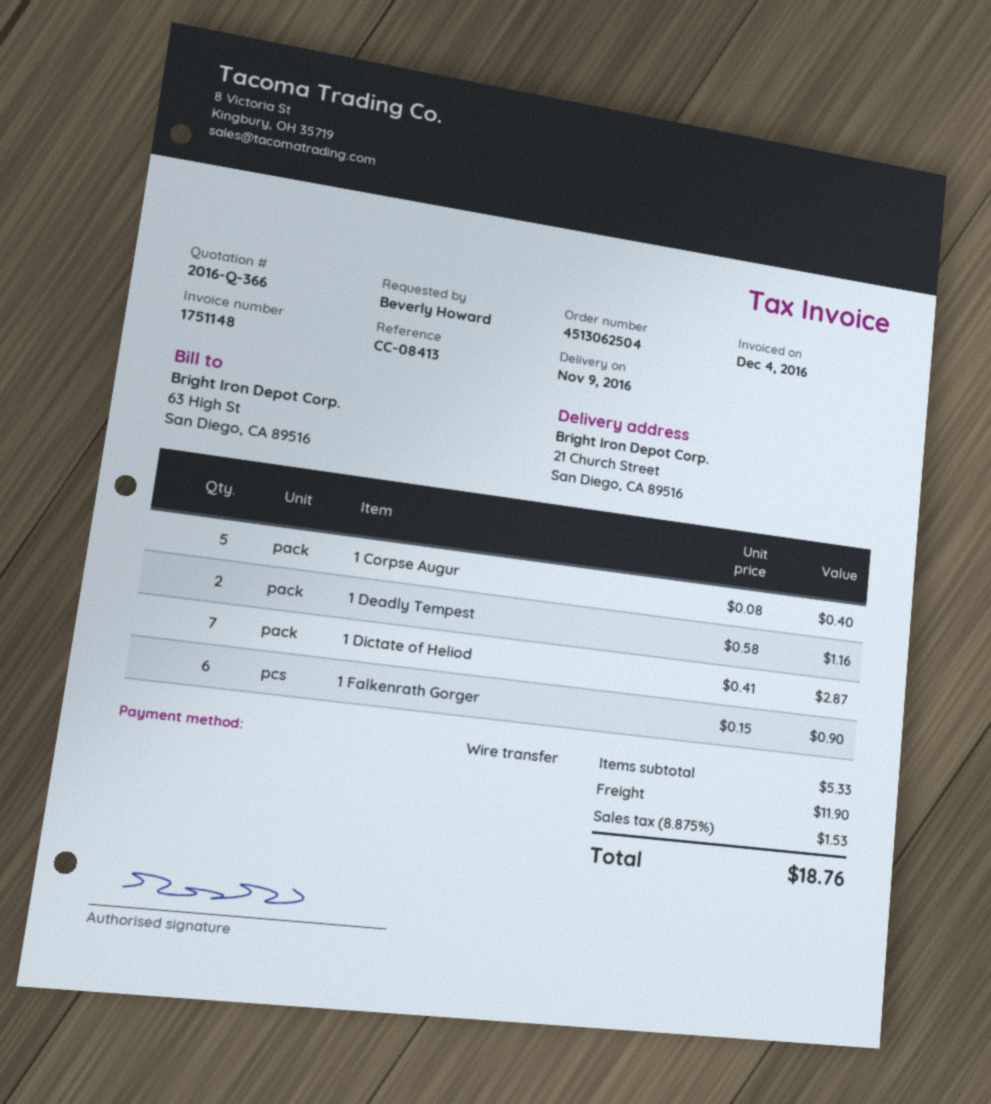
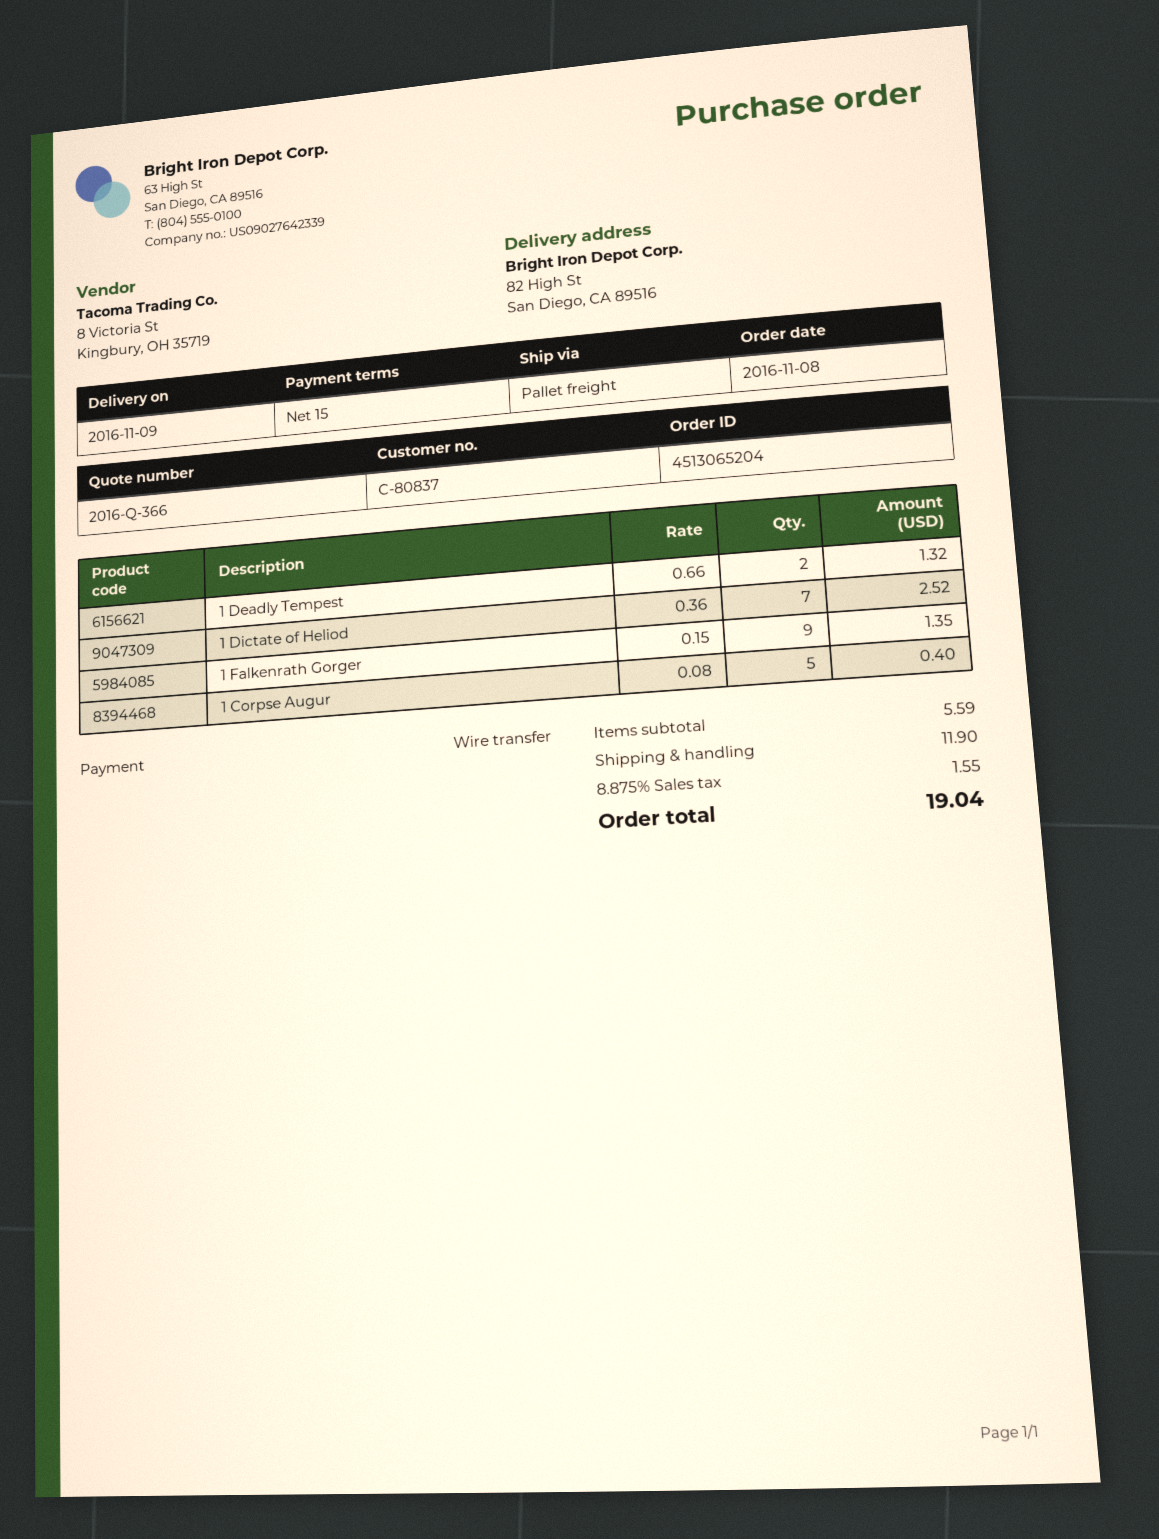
order number: 4513062504 -> 4513065204
ship to: 21 Church Street, San Diego, CA 89516 -> 82 High St, San Diego, CA 89516
1 Deadly Tempest: 2 x 0.58 = 1.16 -> 2 x 0.66 = 1.32
1 Dictate of Heliod: 7 x 0.41 = 2.87 -> 7 x 0.36 = 2.52
1 Falkenrath Gorger: 6 x 0.15 = 0.90 -> 9 x 0.15 = 1.35
subtotal: 5.33 -> 5.59
tax: 8.875% = 1.53 -> 8.875% = 1.55
total: 18.76 -> 19.04

